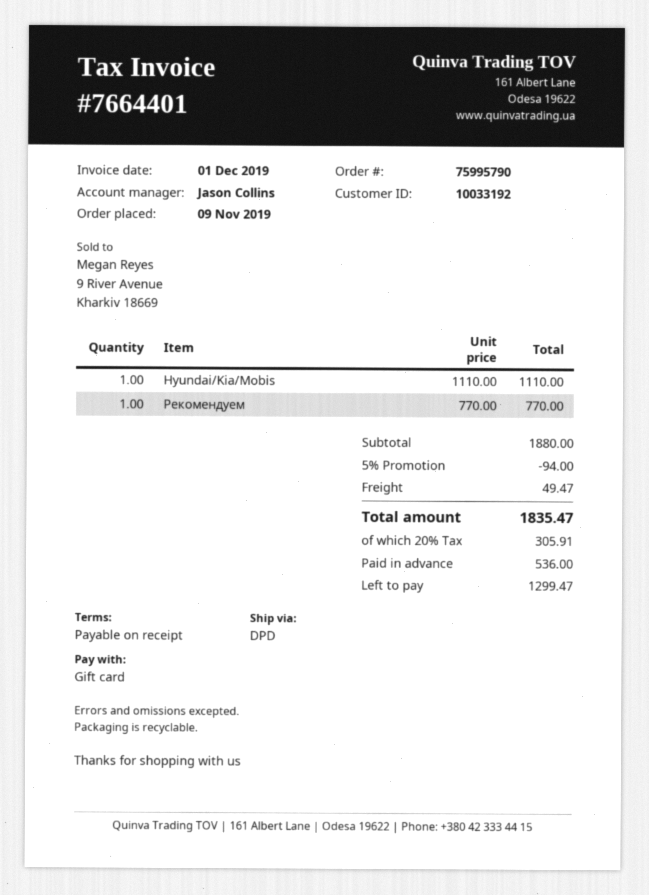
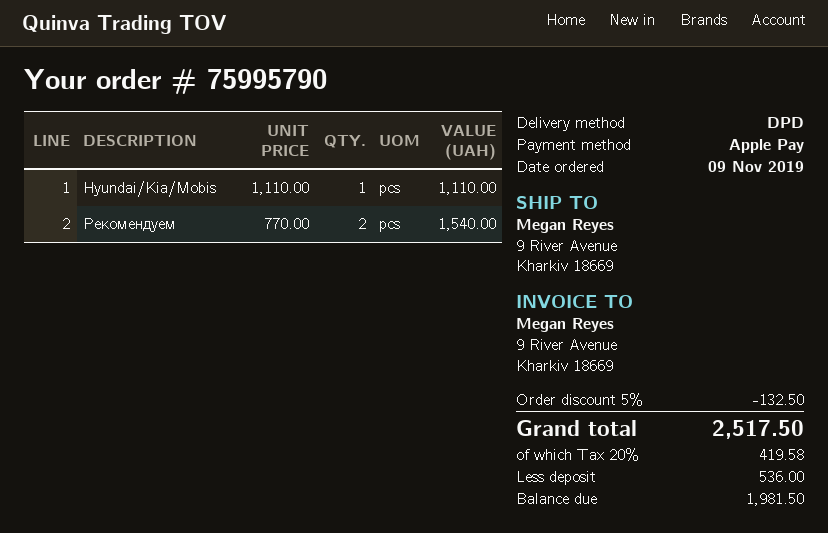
payment method: gift card -> Apple Pay
Рекомендуем: 1 x 770.00 = 770.00 -> 2 x 770.00 = 1540.00
discount: 5% = 94.00 -> 5% = 132.50
shipping: 49.47 -> none
tax: 20% = 305.91 -> 20% = 419.58
total: 1835.47 -> 2517.50
balance: 1299.47 -> 1981.50

